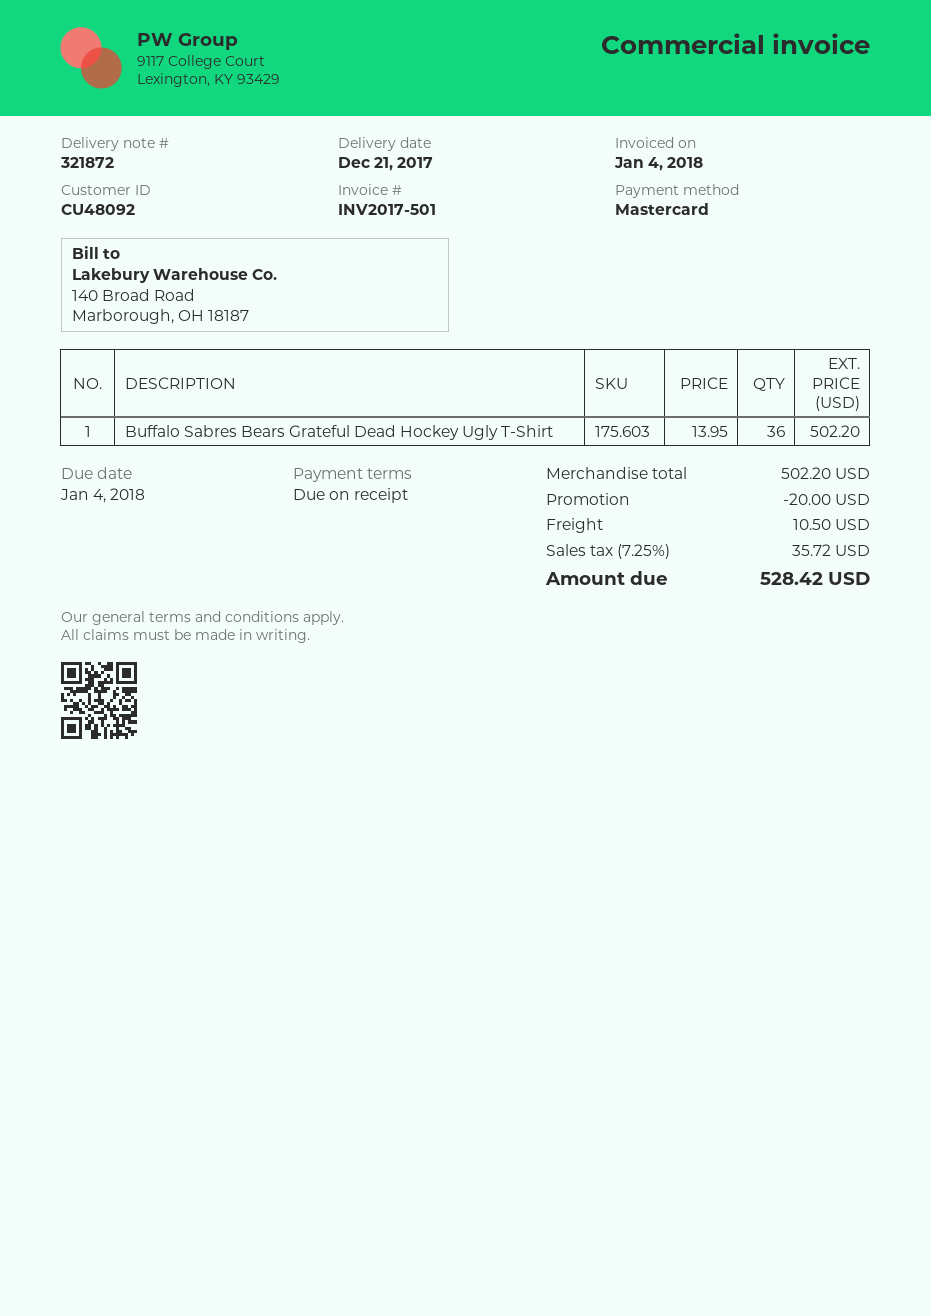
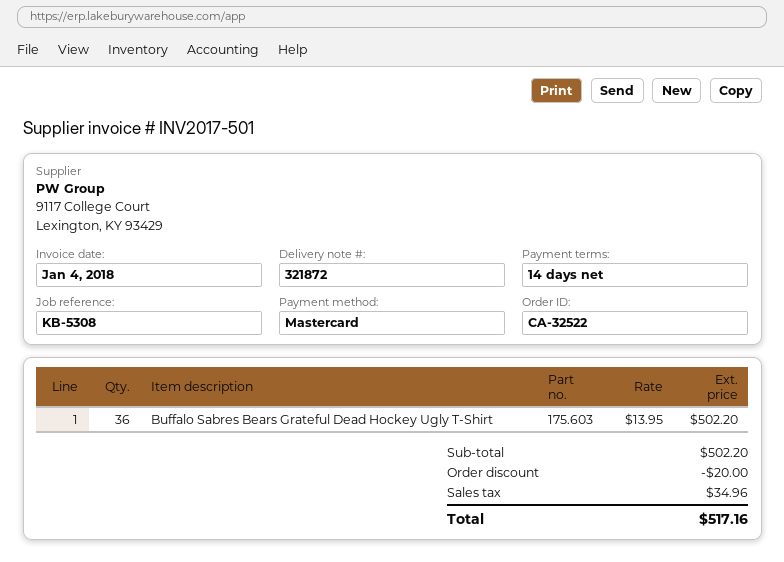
payment terms: on receipt -> 14 days
shipping: 10.50 -> none
tax: 35.72 -> 34.96
total: 528.42 -> 517.16

